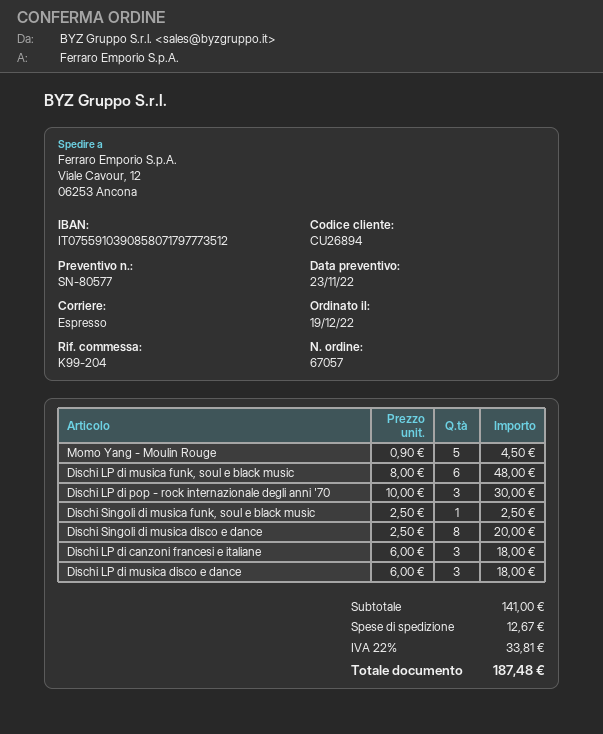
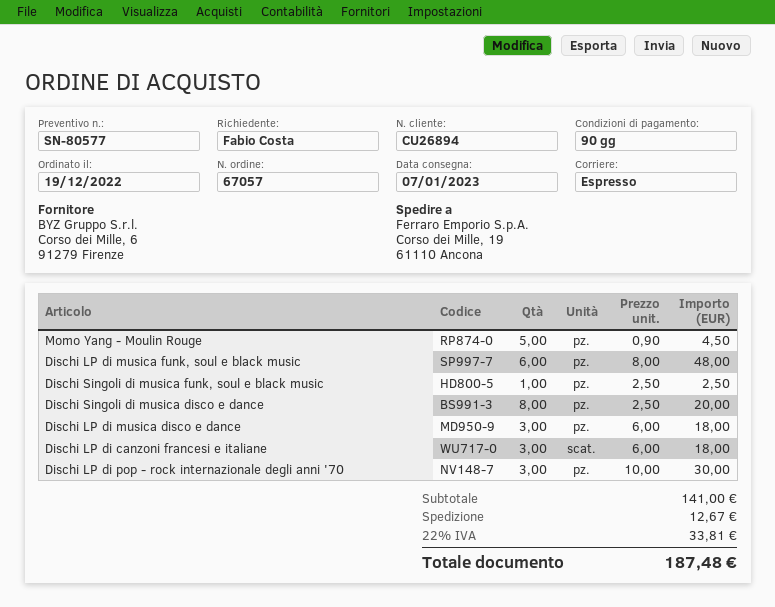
ship to: Viale Cavour, 12, 06253 Ancona -> Corso dei Mille, 19, 61110 Ancona

